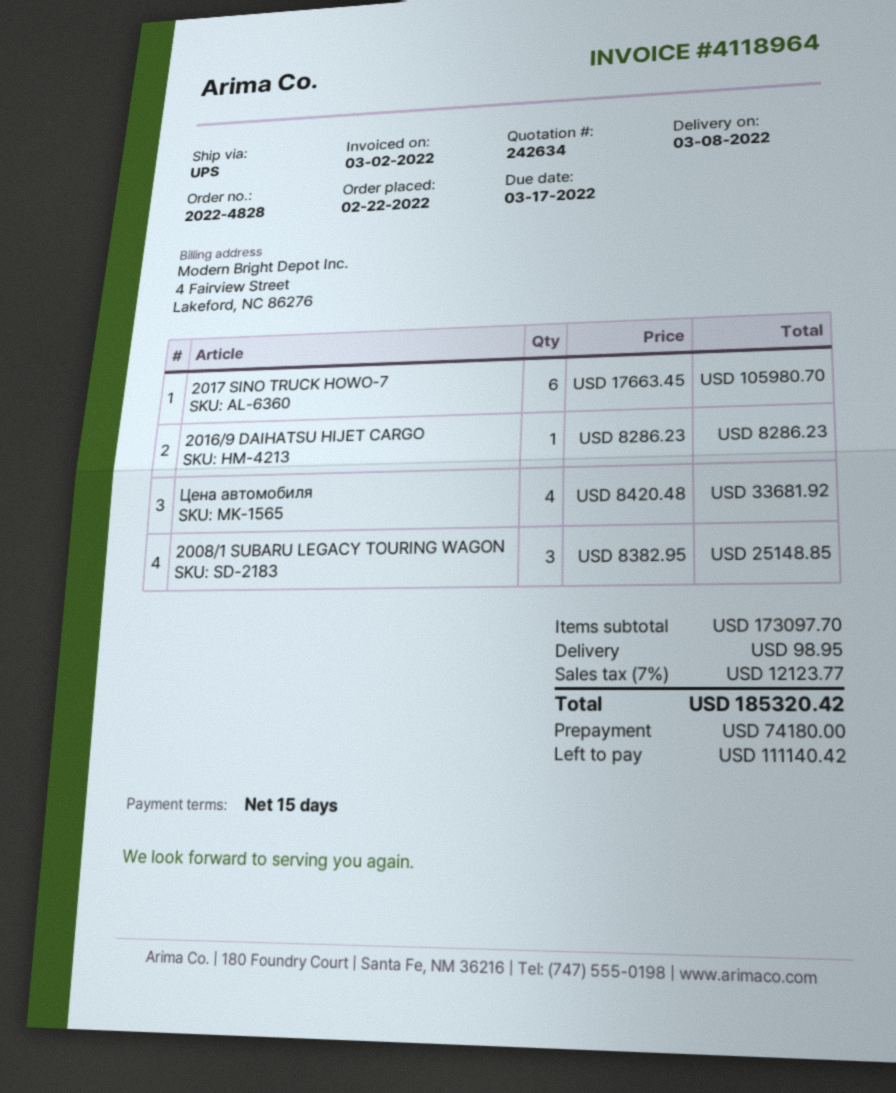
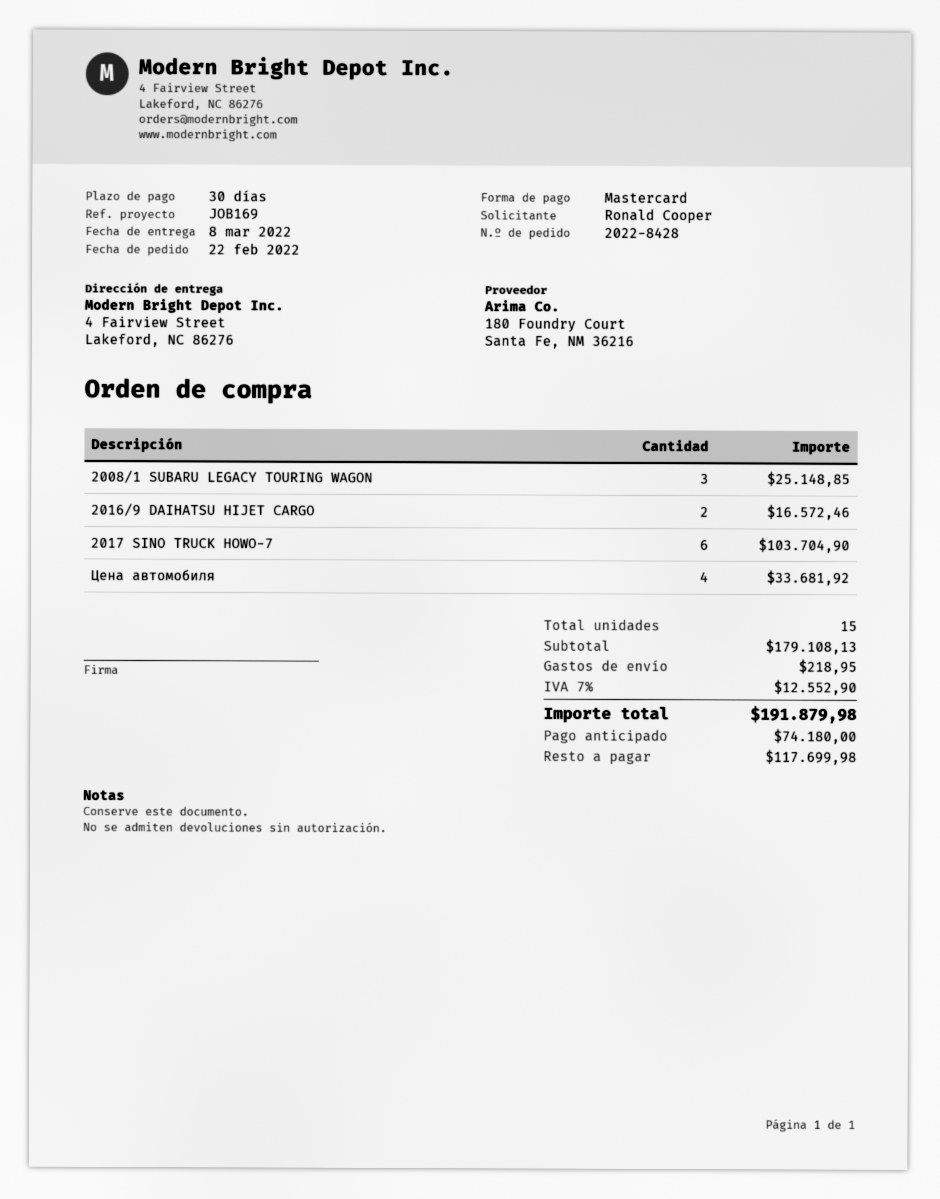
order number: 2022-4828 -> 2022-8428
payment terms: 15 days -> 30 days
2017 SINO TRUCK HOWO-7: 6 for 105980.70 -> 6 for 103704.90
2016/9 DAIHATSU HIJET CARGO: 1 for 8286.23 -> 2 for 16572.46
subtotal: 173097.70 -> 179108.13
shipping: 98.95 -> 218.95
tax: 7% = 12123.77 -> 7% = 12552.90
total: 185320.42 -> 191879.98
balance: 111140.42 -> 117699.98

